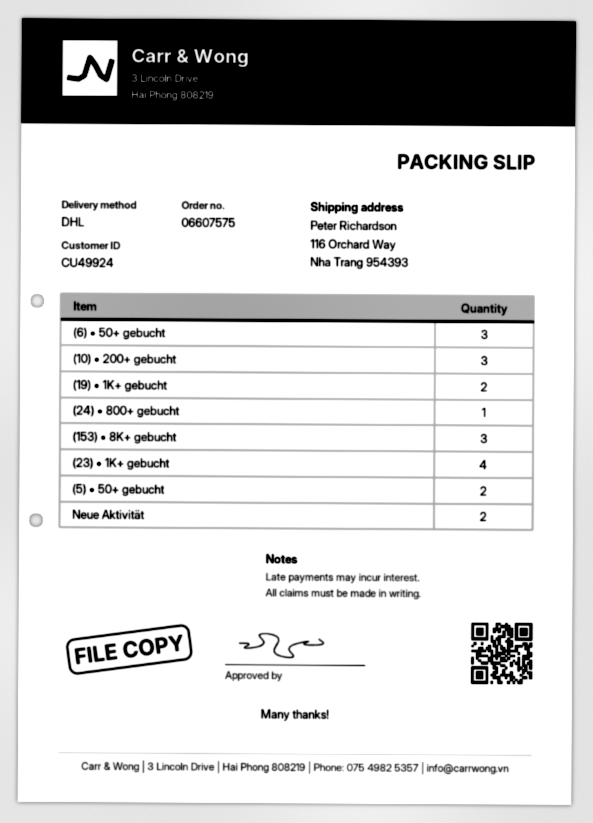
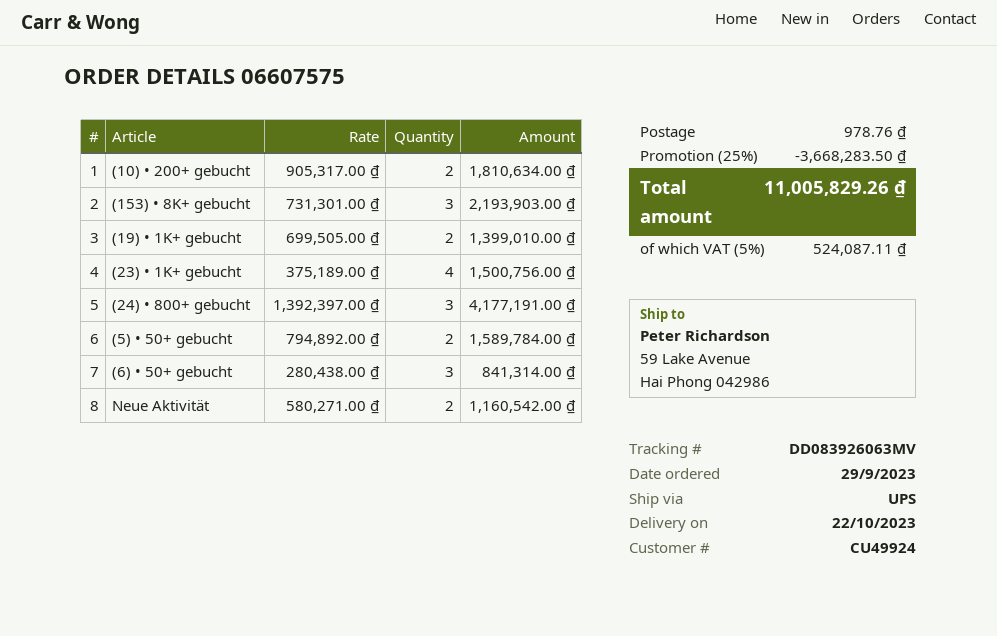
shipping method: DHL -> UPS
ship to: 116 Orchard Way, Nha Trang 954393 -> 59 Lake Avenue, Hai Phong 042986
(10) • 200+ gebucht: 3 -> 2
(24) • 800+ gebucht: 1 -> 3

